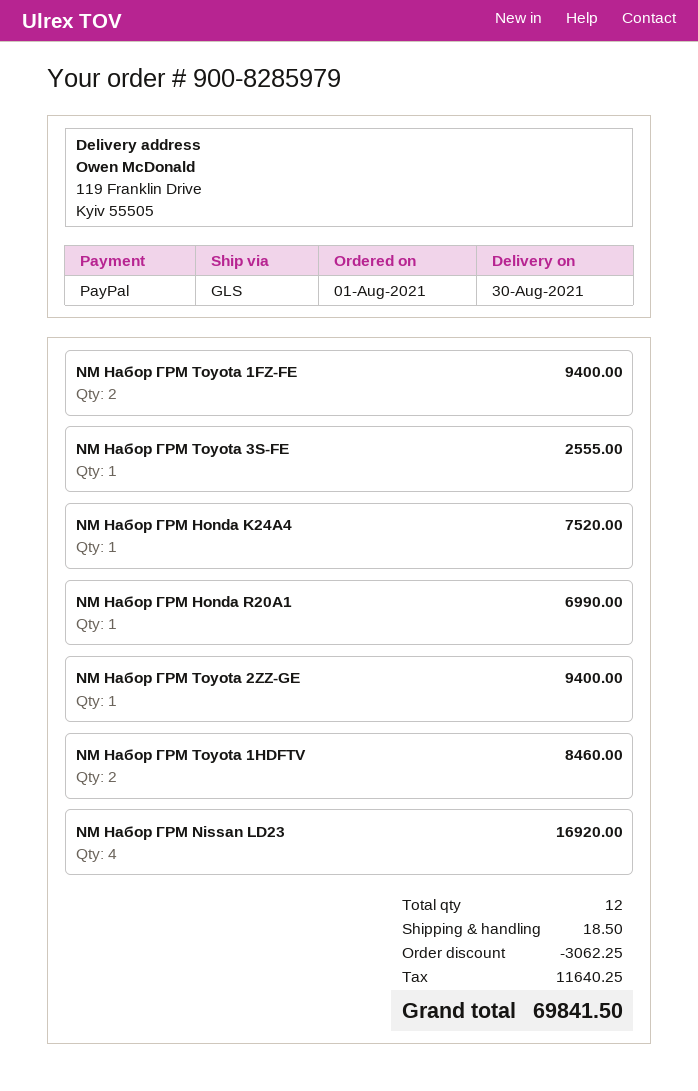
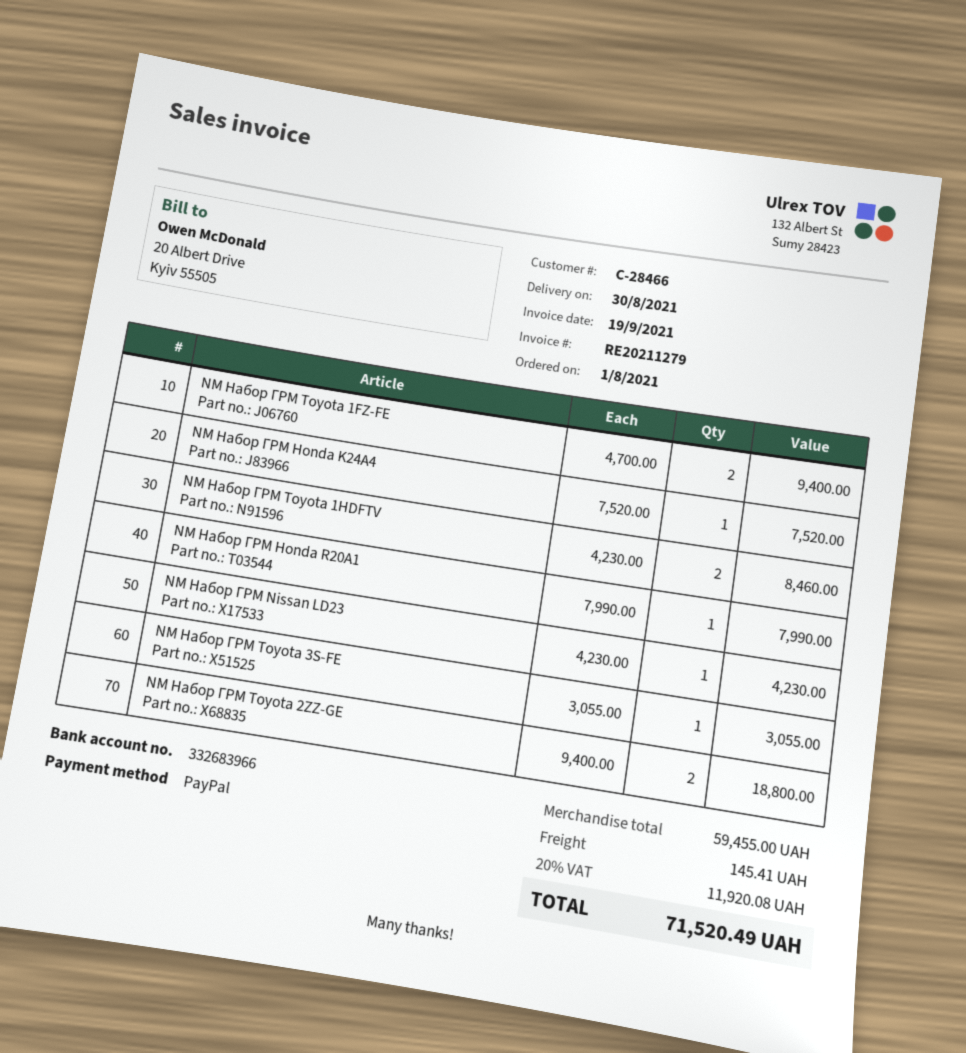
NM Набор ГРМ Toyota 3S-FE: 1 for 2555.00 -> 1 for 3055.00
NM Набор ГРМ Honda R20A1: 1 for 6990.00 -> 1 for 7990.00
NM Набор ГРМ Toyota 2ZZ-GE: 1 for 9400.00 -> 2 for 18800.00
NM Набор ГРМ Nissan LD23: 4 for 16920.00 -> 1 for 4230.00
discount: 3062.25 -> none
shipping: 18.50 -> 145.41
tax: 11640.25 -> 11920.08
total: 69841.50 -> 71520.49

